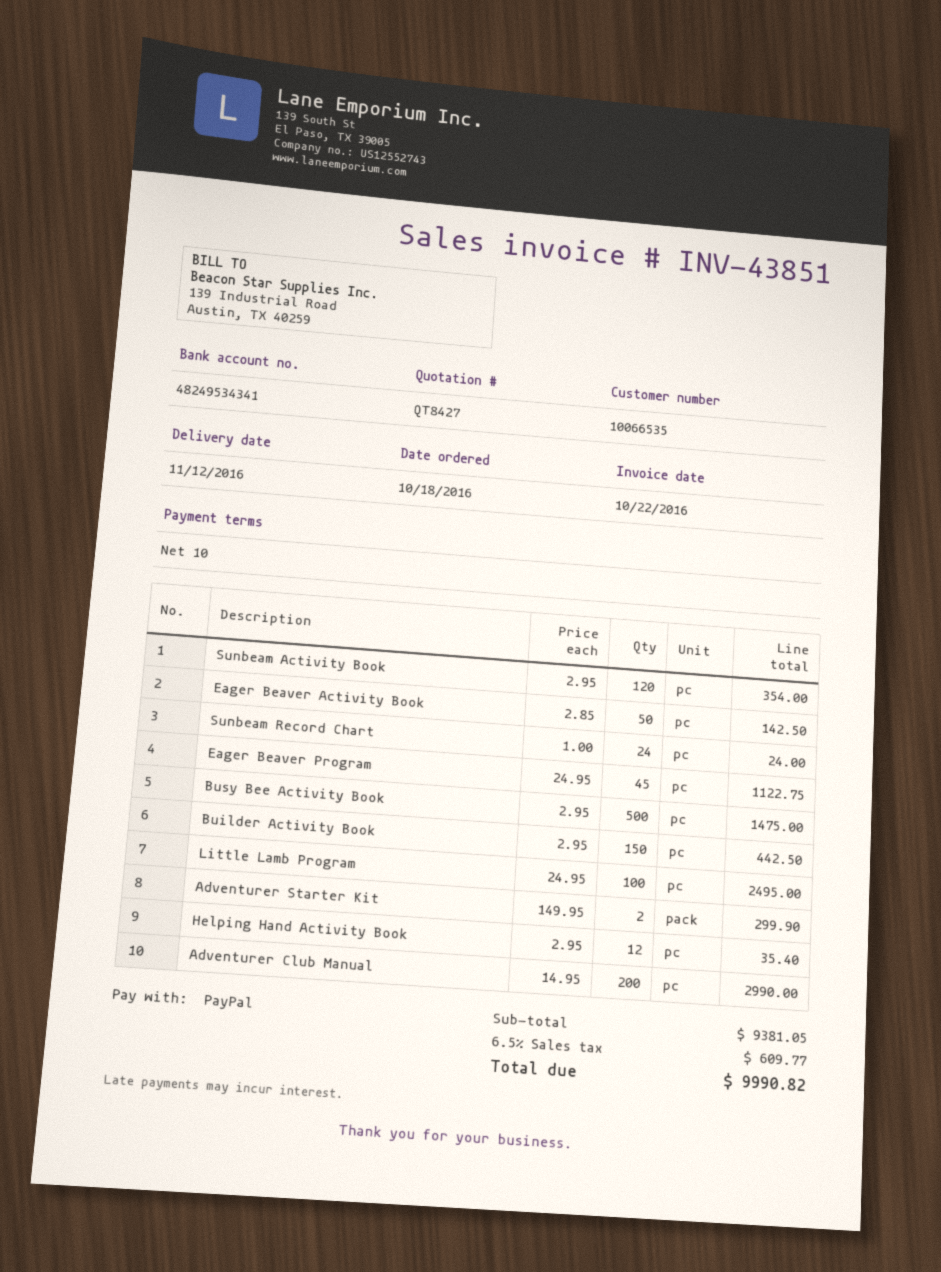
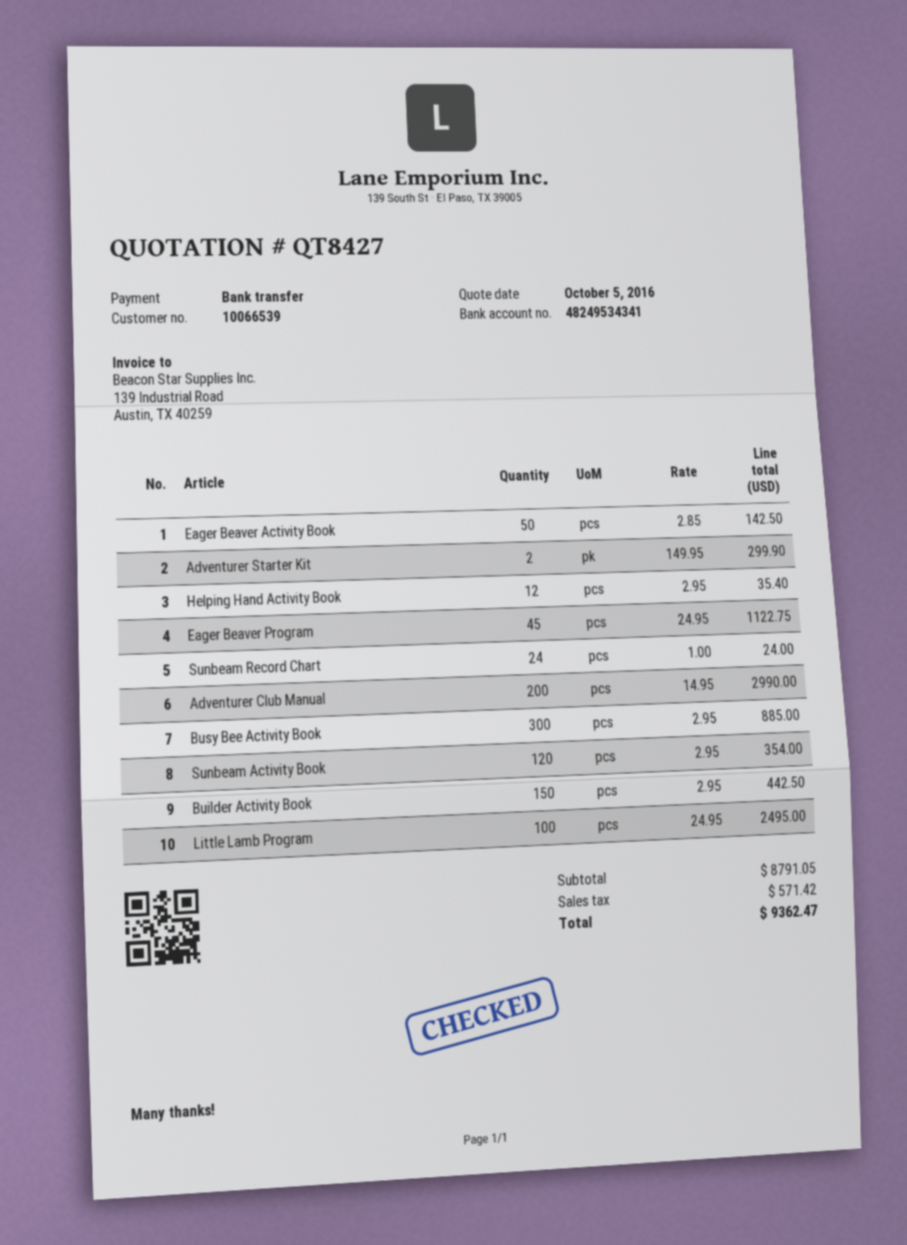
customer number: 10066535 -> 10066539
payment method: PayPal -> bank transfer
Busy Bee Activity Book: 500 x 2.95 = 1475.00 -> 300 x 2.95 = 885.00
subtotal: 9381.05 -> 8791.05
tax: 609.77 -> 571.42
total: 9990.82 -> 9362.47

